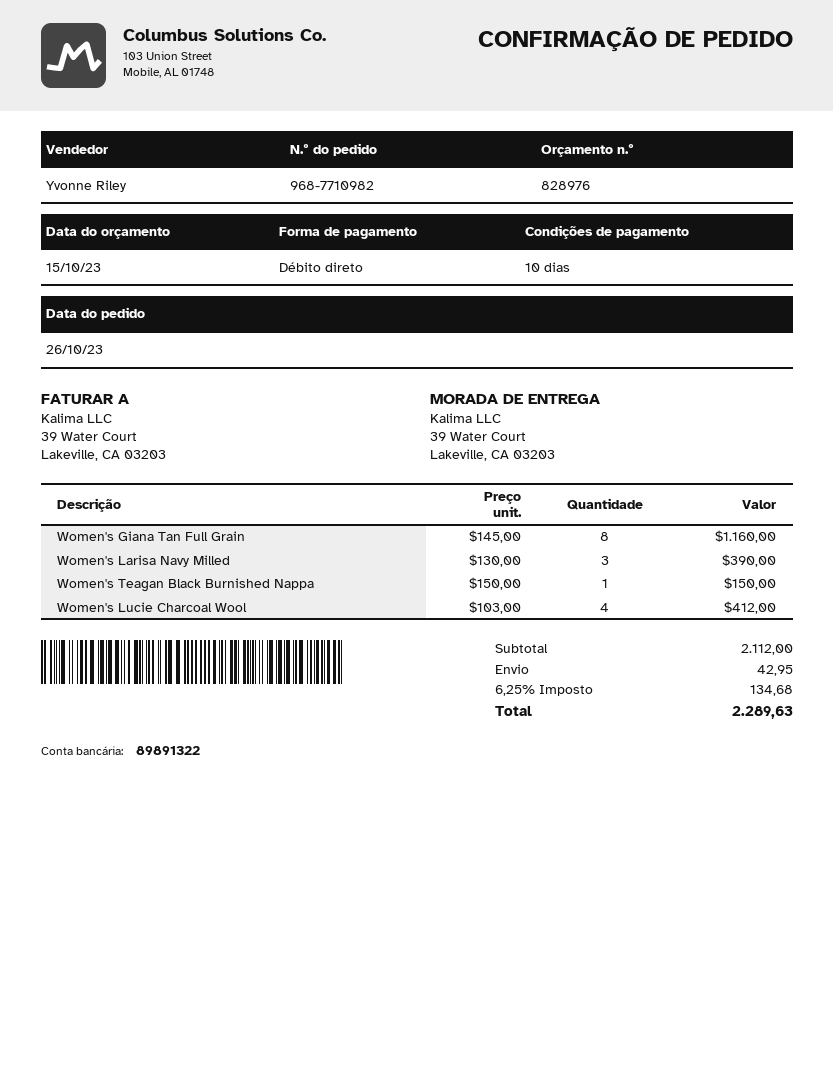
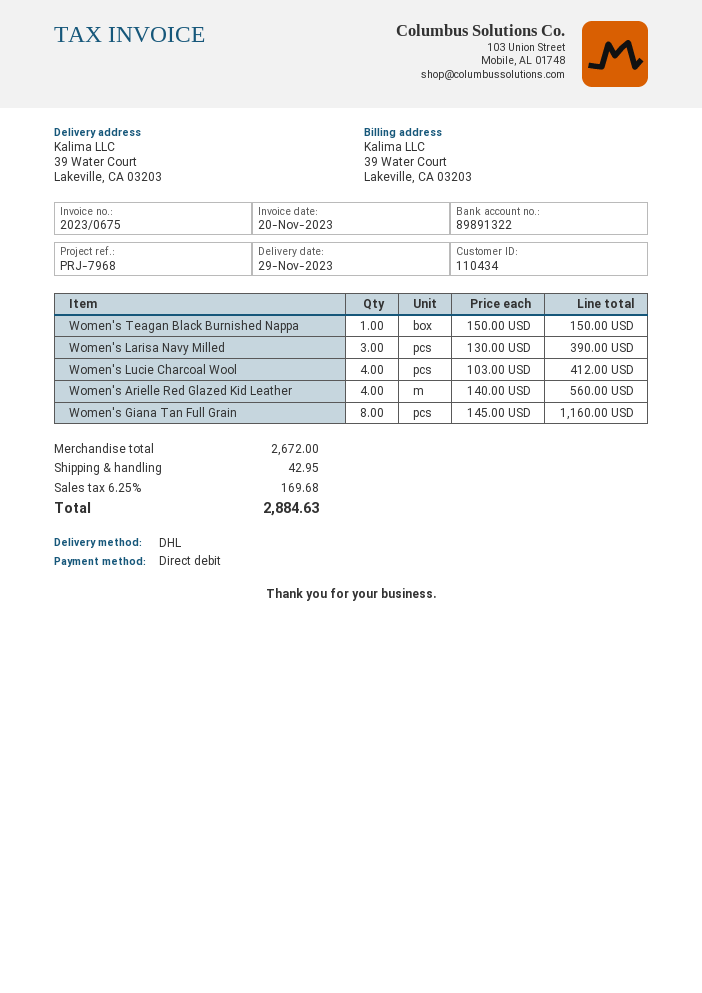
Women's Arielle Red Glazed Kid Leather: none -> 4 x 140.00 = 560.00
subtotal: 2112.00 -> 2672.00
tax: 6.25% = 134.68 -> 6.25% = 169.68
total: 2289.63 -> 2884.63

